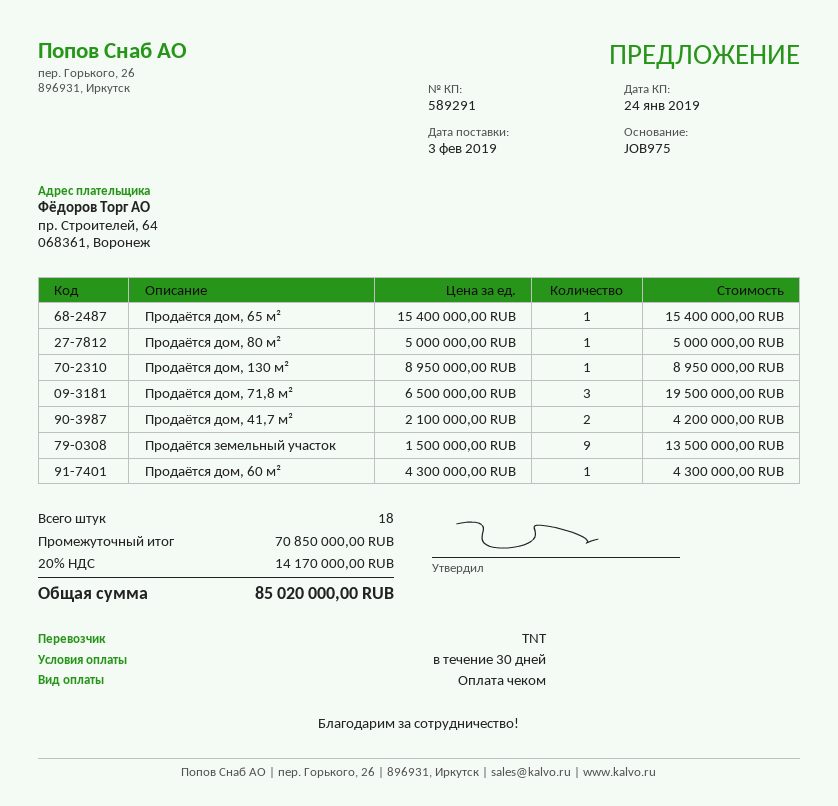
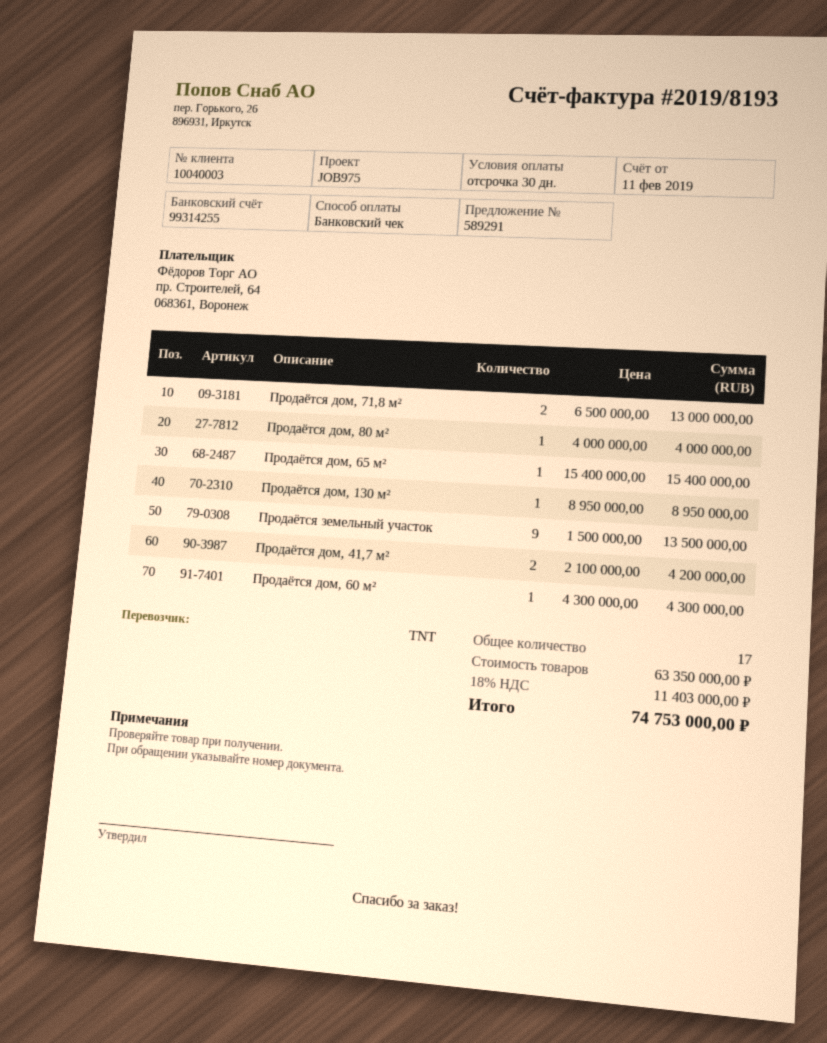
Продаётся дом, 80 м²: 1 x 5000000.00 = 5000000.00 -> 1 x 4000000.00 = 4000000.00
Продаётся дом, 71,8 м²: 3 x 6500000.00 = 19500000.00 -> 2 x 6500000.00 = 13000000.00
total quantity: 18 -> 17
subtotal: 70850000.00 -> 63350000.00
tax: 20% = 14170000.00 -> 18% = 11403000.00
total: 85020000.00 -> 74753000.00

